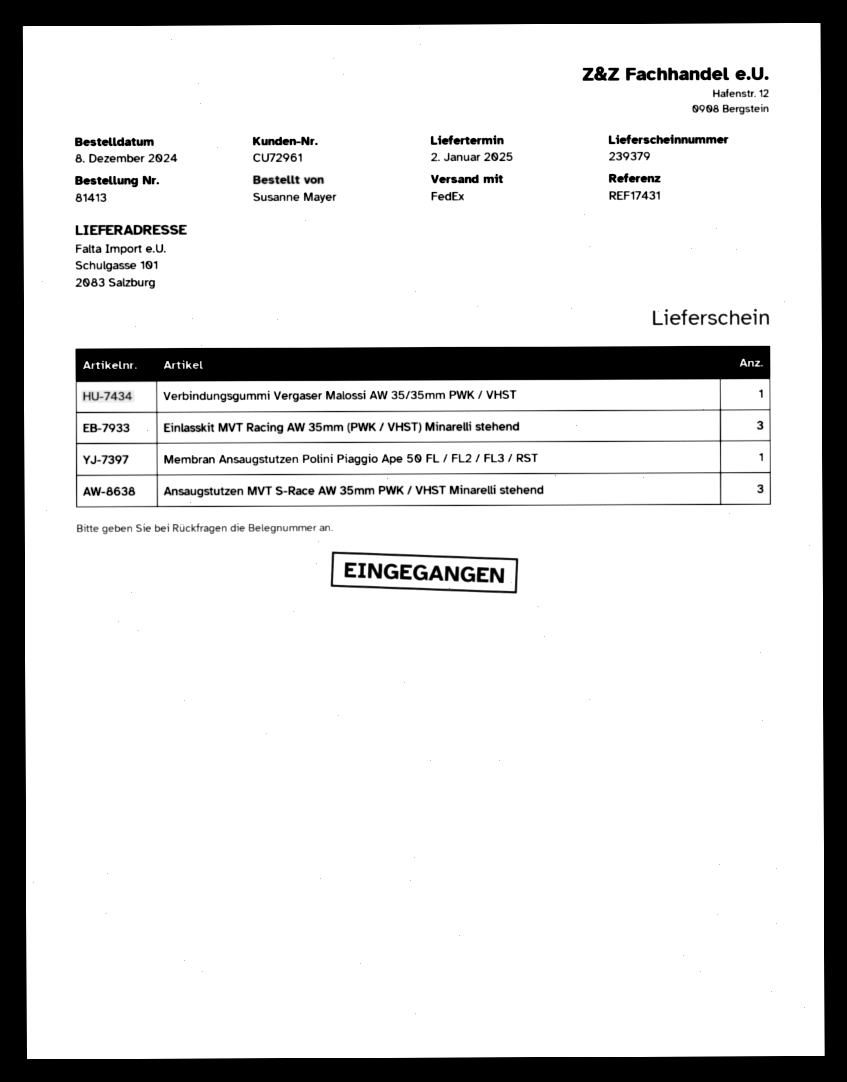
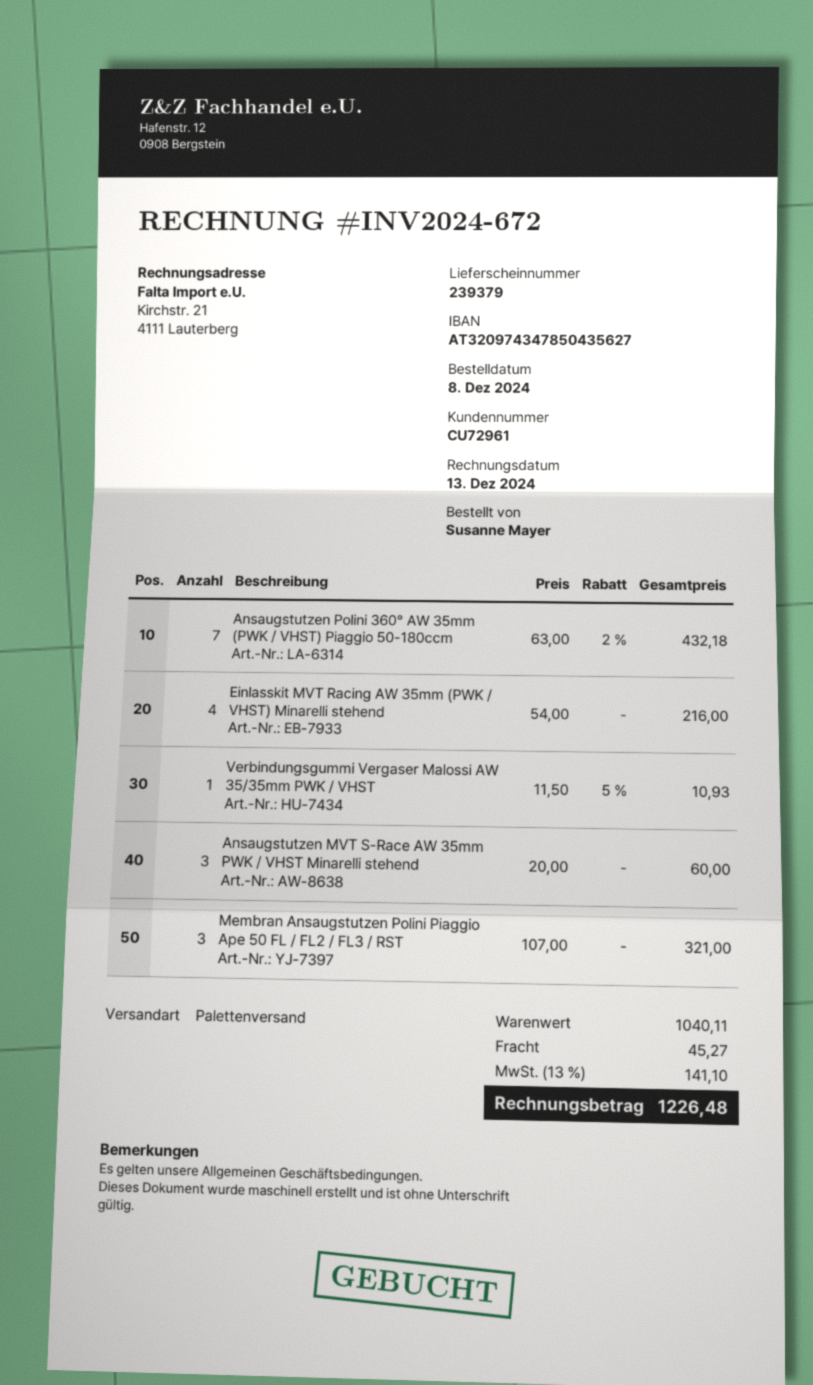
shipping method: FedEx -> pallet freight
Einlasskit MVT Racing AW 35mm (PWK / VHST) Minarelli stehend: 3 -> 4
Membran Ansaugstutzen Polini Piaggio Ape 50 FL / FL2 / FL3 / RST: 1 -> 3
Ansaugstutzen Polini 360° AW 35mm (PWK / VHST) Piaggio 50-180ccm: none -> 7

